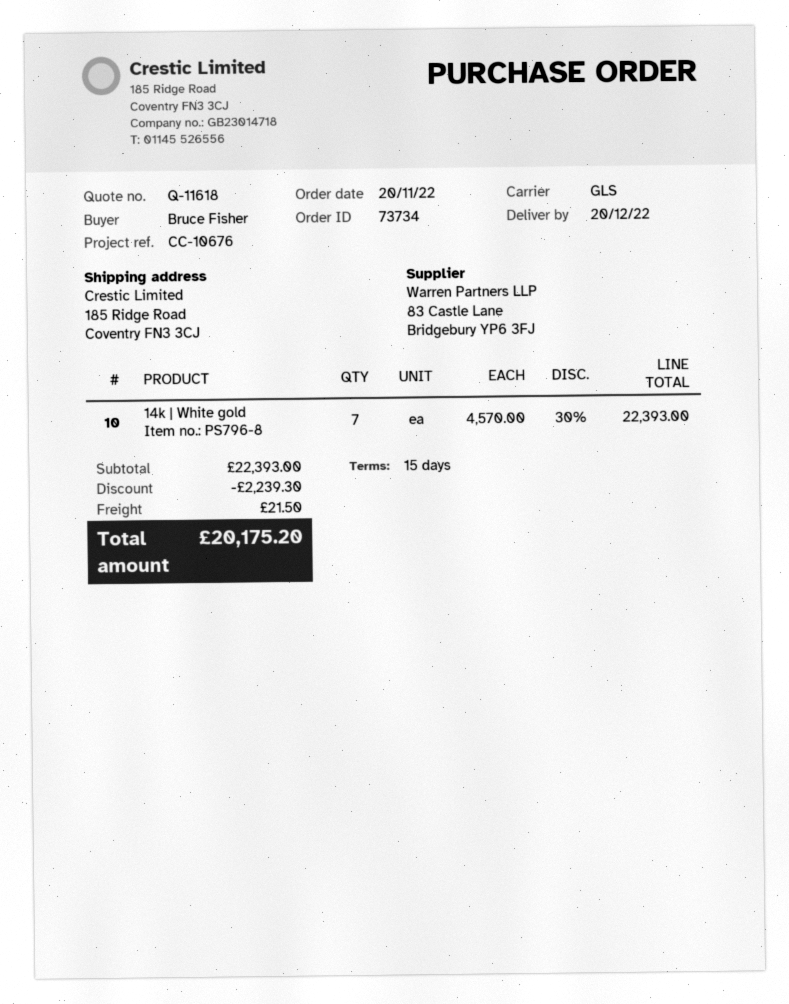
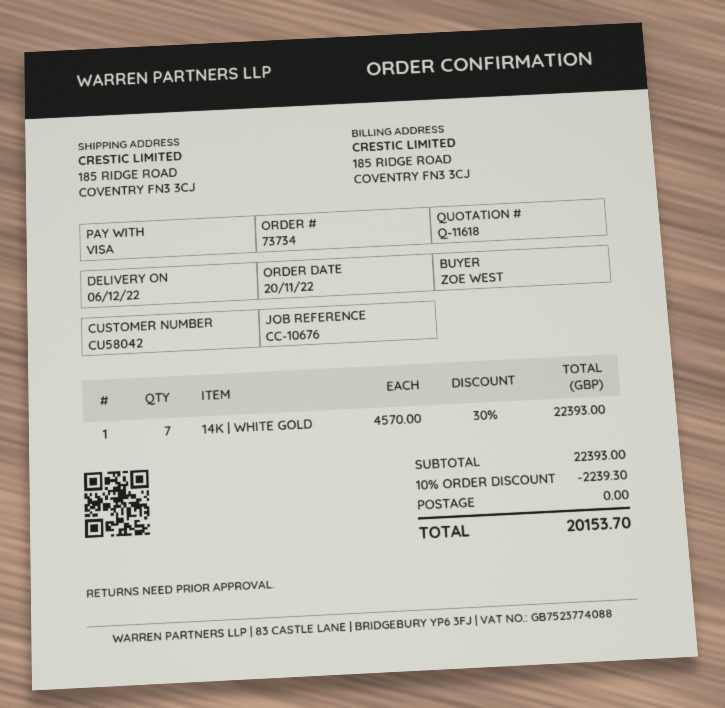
delivery date: 2022-12-20 -> 2022-12-06
ordered by: Bruce Fisher -> ZOE WEST
shipping: 21.50 -> 0.00
total: 20175.20 -> 20153.70

